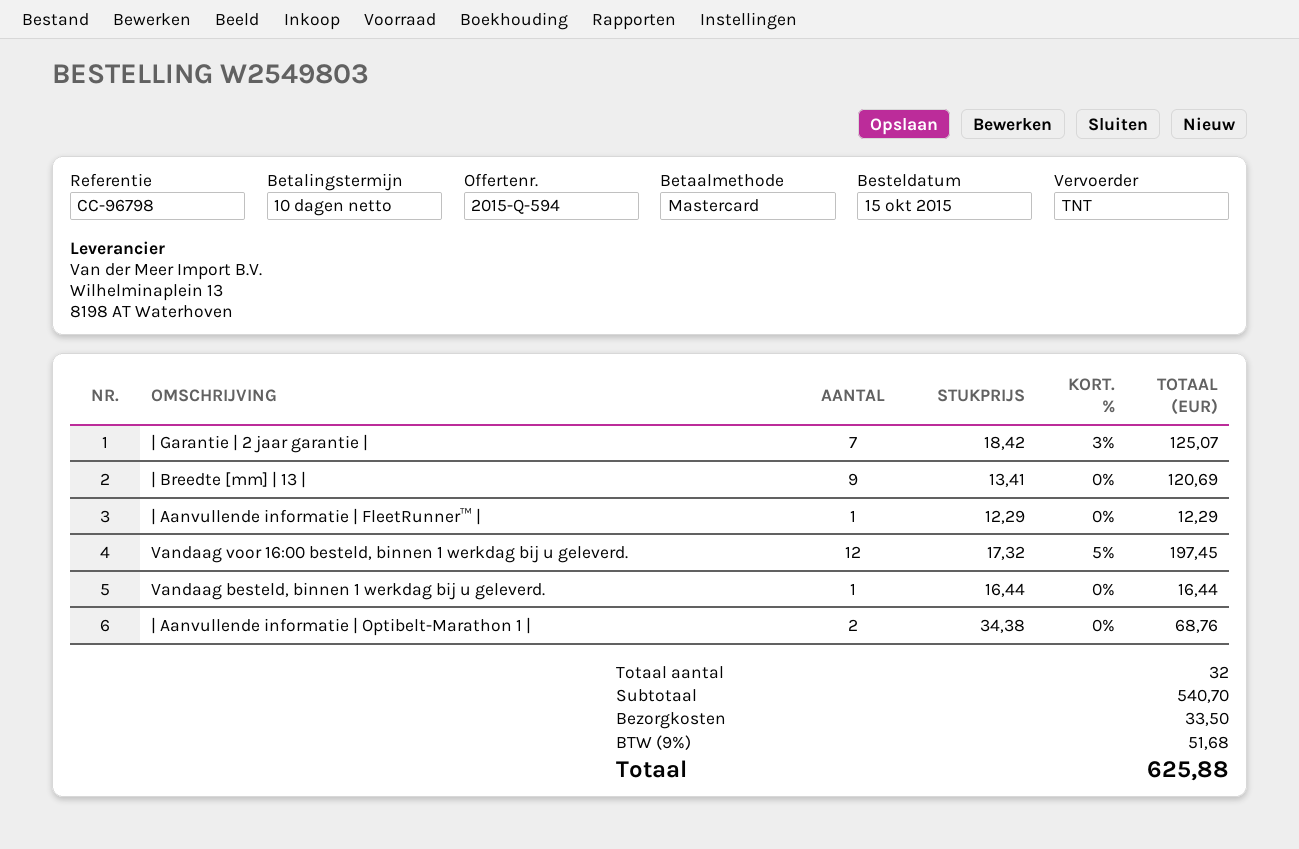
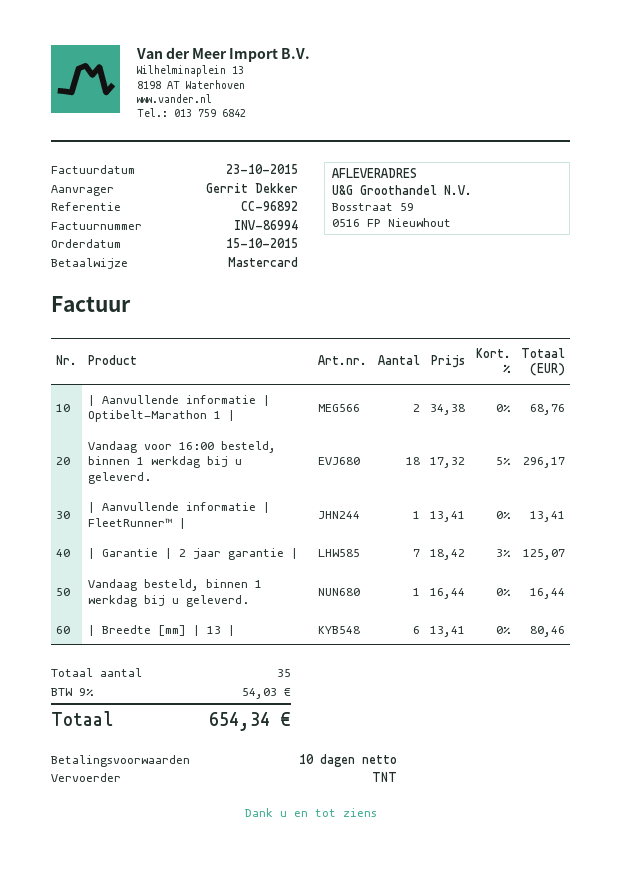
reference: CC-96798 -> CC-96892
| Breedte [mm] | 13 |: 9 x 13.41 = 120.69 -> 6 x 13.41 = 80.46
| Aanvullende informatie | FleetRunner™ |: 1 x 12.29 = 12.29 -> 1 x 13.41 = 13.41
Vandaag voor 16:00 besteld, binnen 1 werkdag bij u geleverd.: 12 x 17.32 - 5% = 197.45 -> 18 x 17.32 - 5% = 296.17
total quantity: 32 -> 35
shipping: 33.50 -> none
tax: 9% = 51.68 -> 9% = 54.03
total: 625.88 -> 654.34

